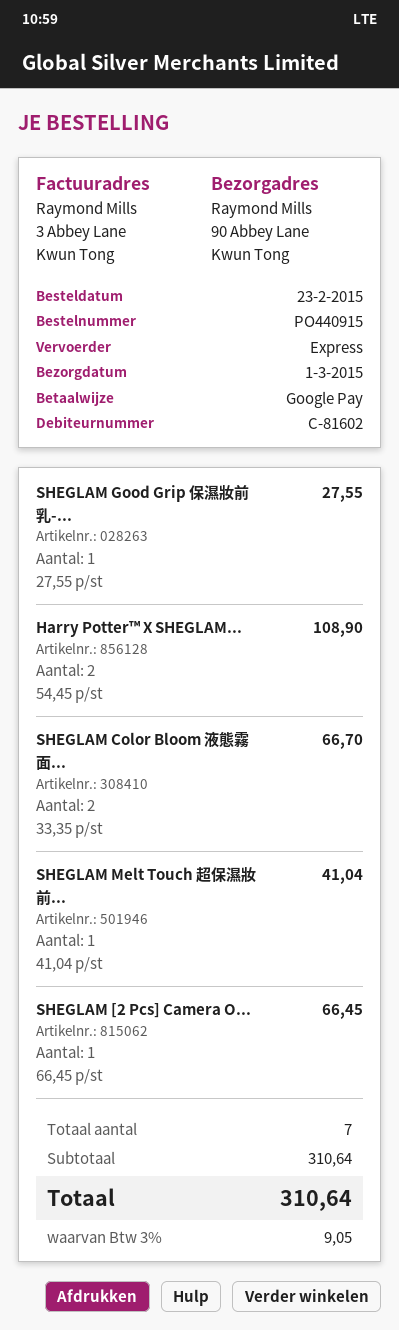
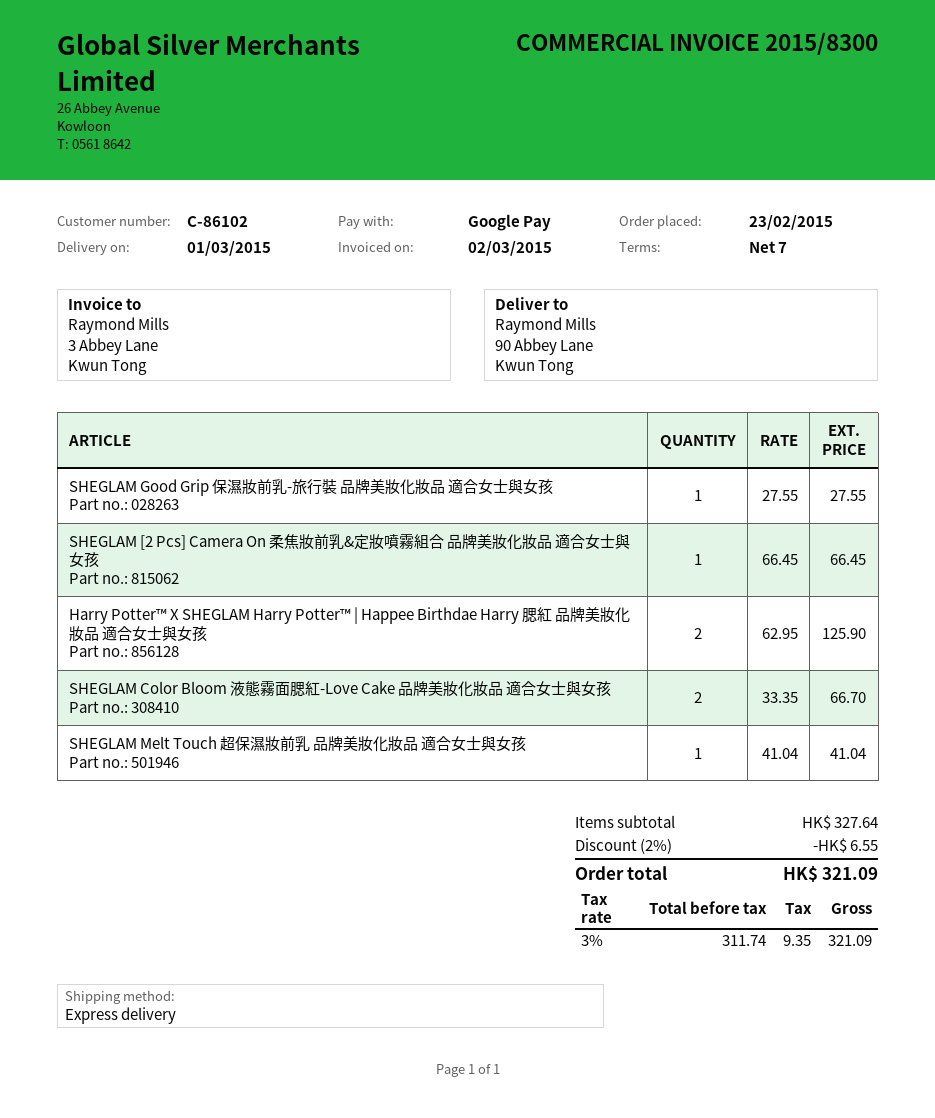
customer number: C-81602 -> C-86102
Harry Potter™ X SHEGLAM...: 2 x 54.45 = 108.90 -> 2 x 62.95 = 125.90
subtotal: 310.64 -> 327.64
discount: none -> 2% = 6.55
tax: 3% = 9.05 -> 3% = 9.35
total: 310.64 -> 321.09

